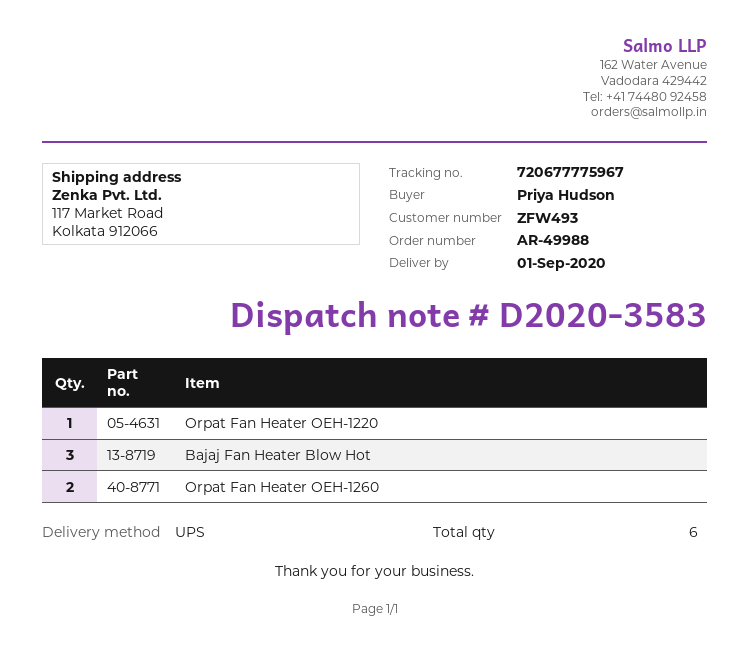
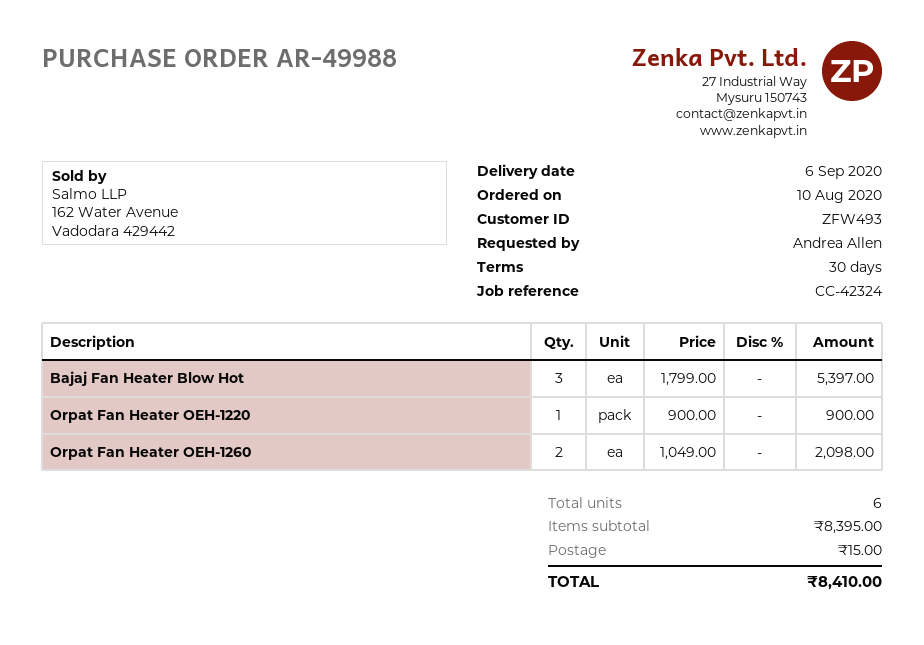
delivery date: 2020-09-01 -> 2020-09-06
ordered by: Priya Hudson -> Andrea Allen

